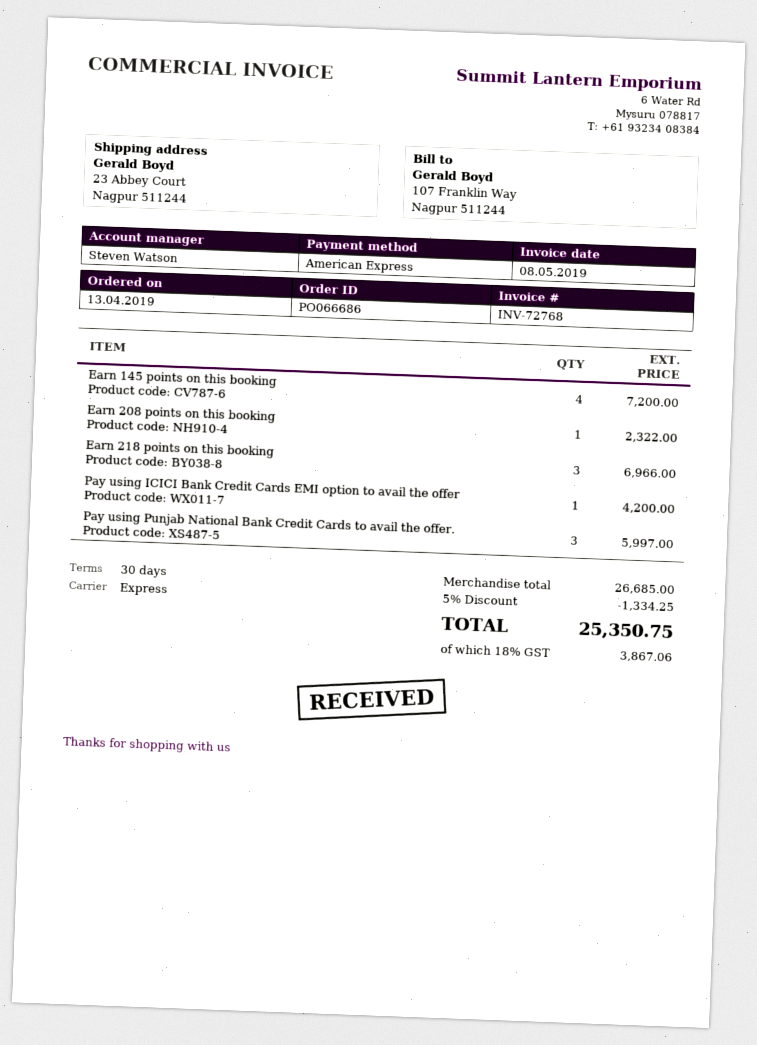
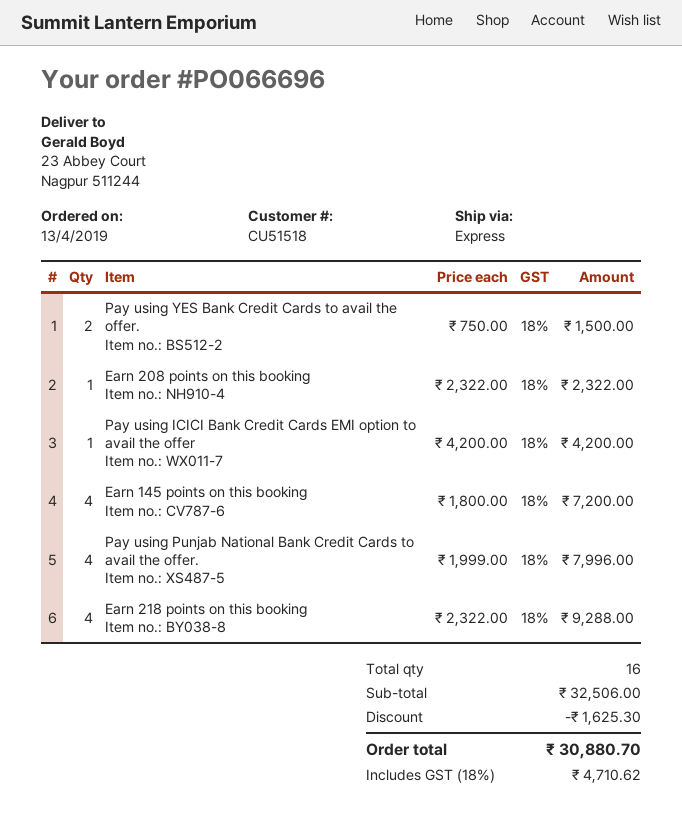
order number: PO066686 -> PO066696
Earn 218 points on this booking: 3 for 6966.00 -> 4 for 9288.00
Pay using Punjab National Bank Credit Cards to avail the offer.: 3 for 5997.00 -> 4 for 7996.00
Pay using YES Bank Credit Cards to avail the offer.: none -> 2 for 1500.00
subtotal: 26685.00 -> 32506.00
discount: 1334.25 -> 1625.30
tax: 18% = 3867.06 -> 18% = 4710.62
total: 25350.75 -> 30880.70

